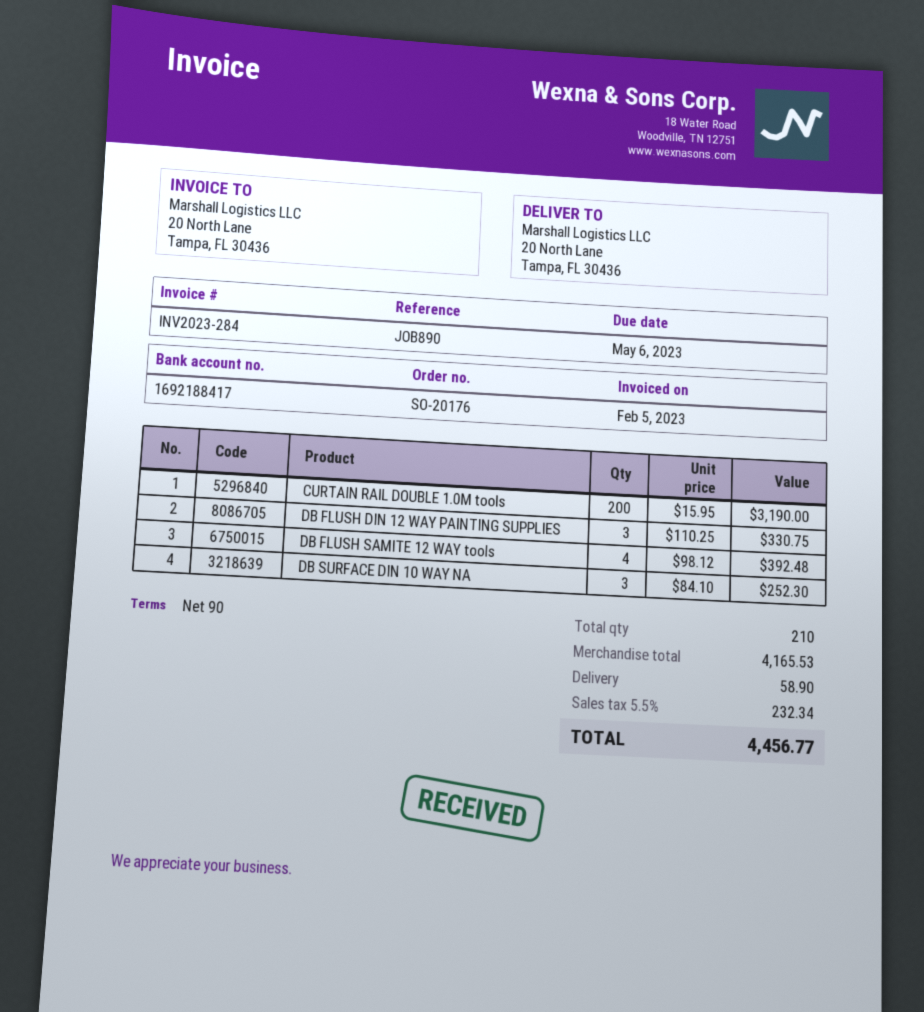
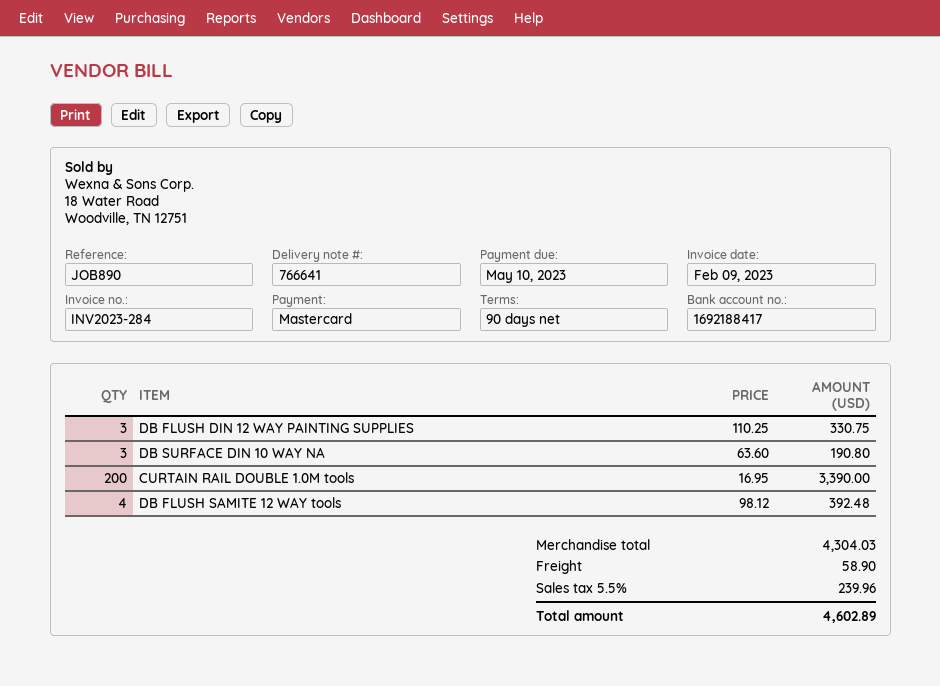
invoice date: 2023-02-05 -> 2023-02-09
due date: 2023-05-06 -> 2023-05-10
CURTAIN RAIL DOUBLE 1.0M tools: 200 x 15.95 = 3190.00 -> 200 x 16.95 = 3390.00
DB SURFACE DIN 10 WAY NA: 3 x 84.10 = 252.30 -> 3 x 63.60 = 190.80
subtotal: 4165.53 -> 4304.03
tax: 5.5% = 232.34 -> 5.5% = 239.96
total: 4456.77 -> 4602.89

